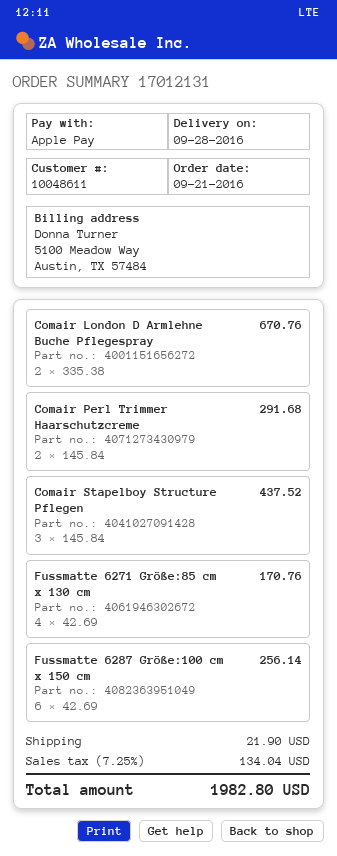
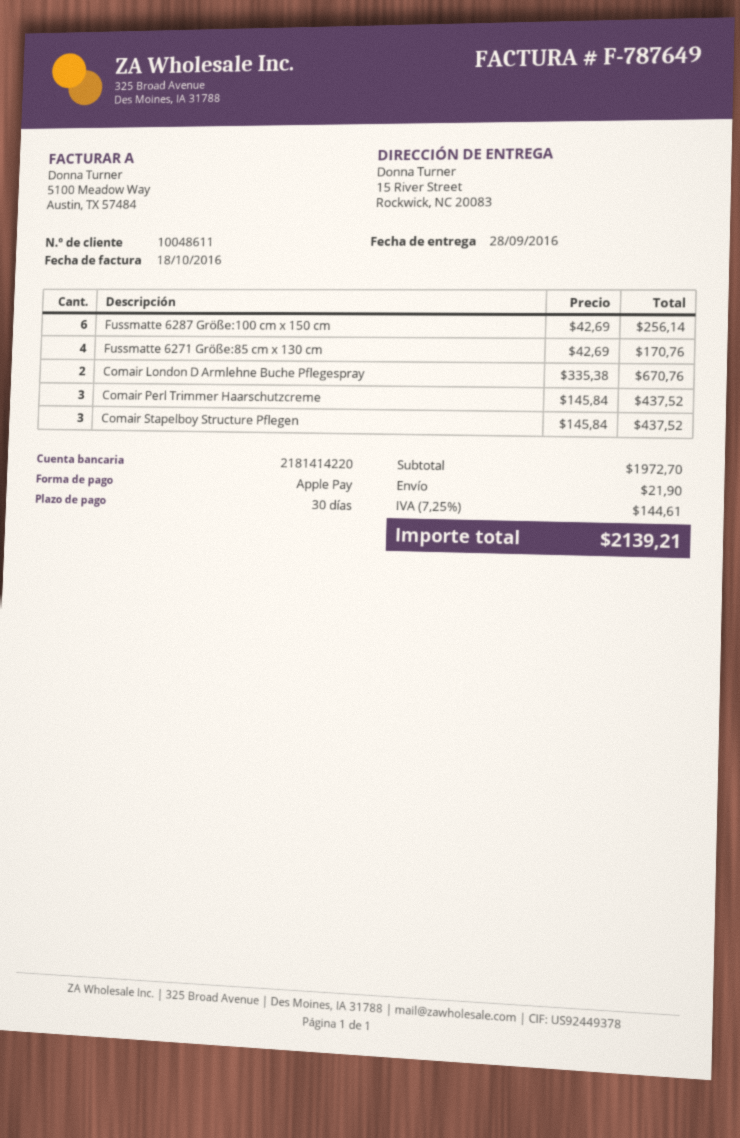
Comair Perl Trimmer Haarschutzcreme: 2 x 145.84 = 291.68 -> 3 x 145.84 = 437.52
tax: 7.25% = 134.04 -> 7.25% = 144.61
total: 1982.80 -> 2139.21

